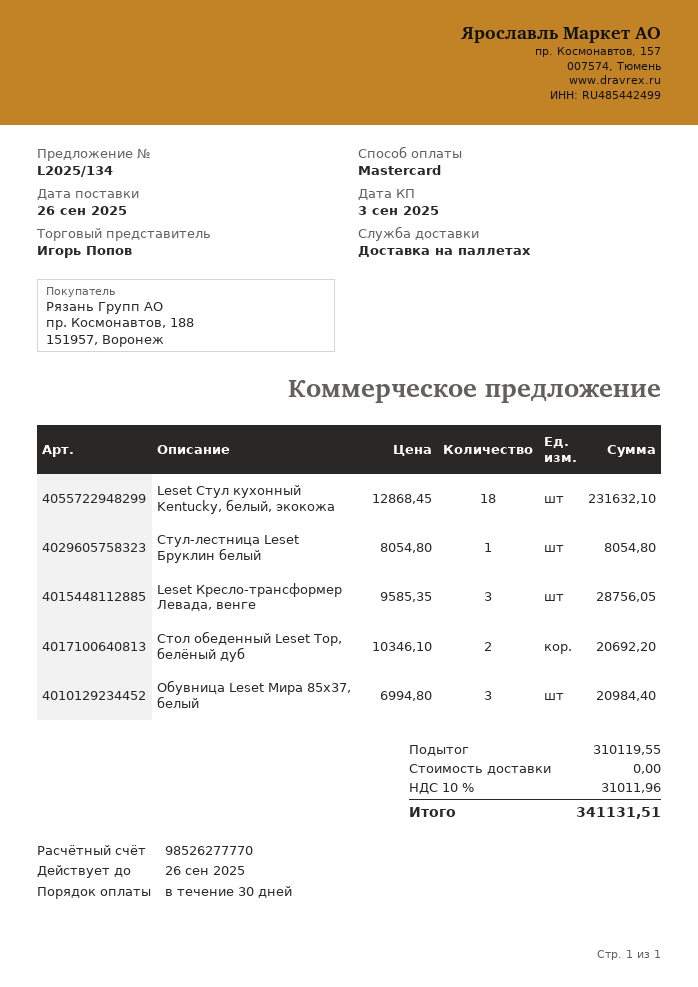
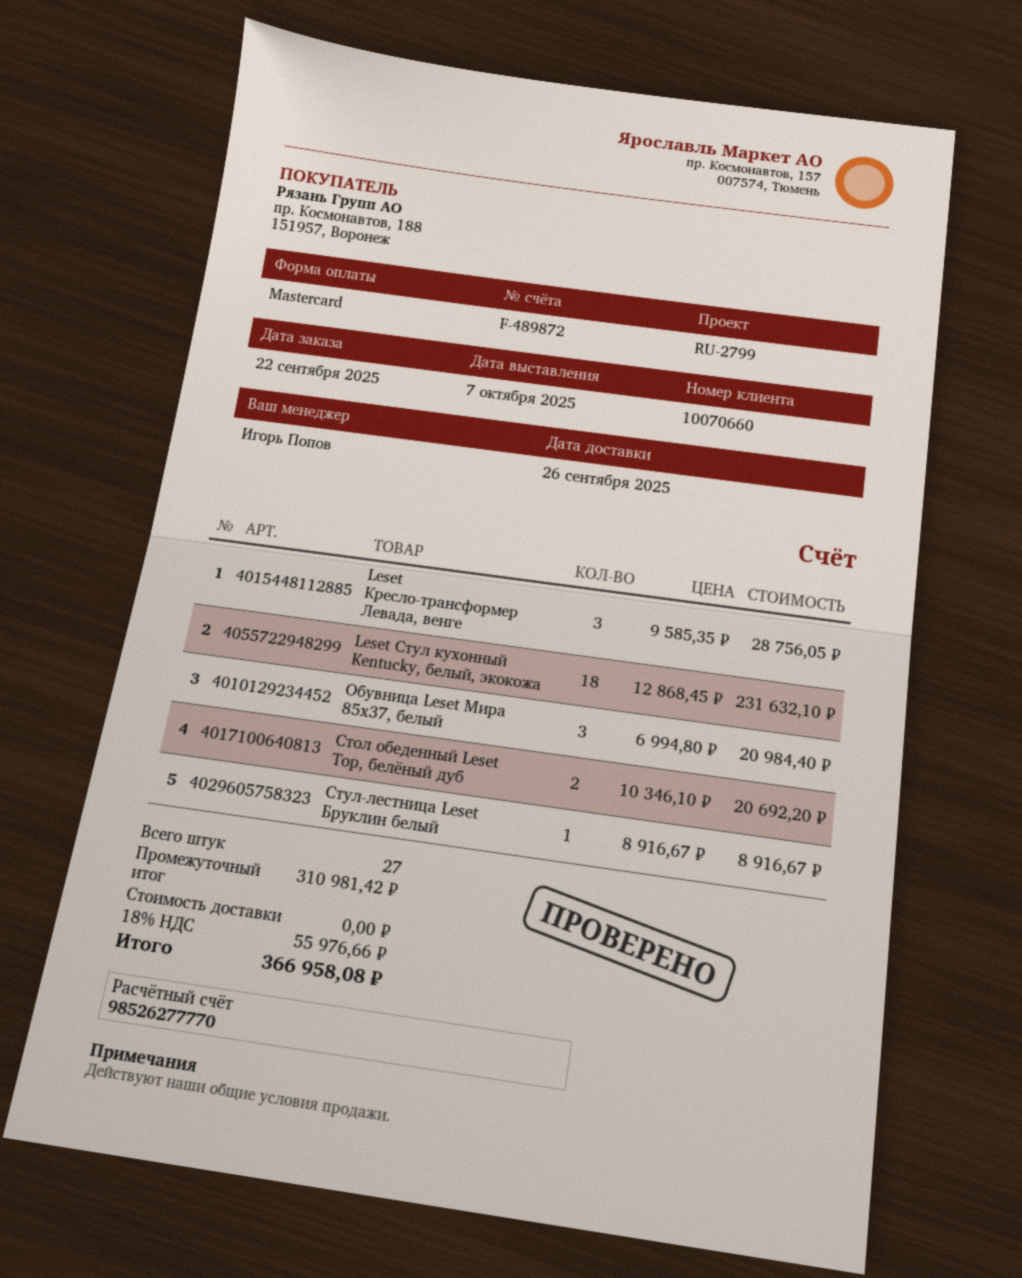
Стул-лестница Leset Бруклин белый: 1 x 8054.80 = 8054.80 -> 1 x 8916.67 = 8916.67
subtotal: 310119.55 -> 310981.42
tax: 10% = 31011.96 -> 18% = 55976.66
total: 341131.51 -> 366958.08

